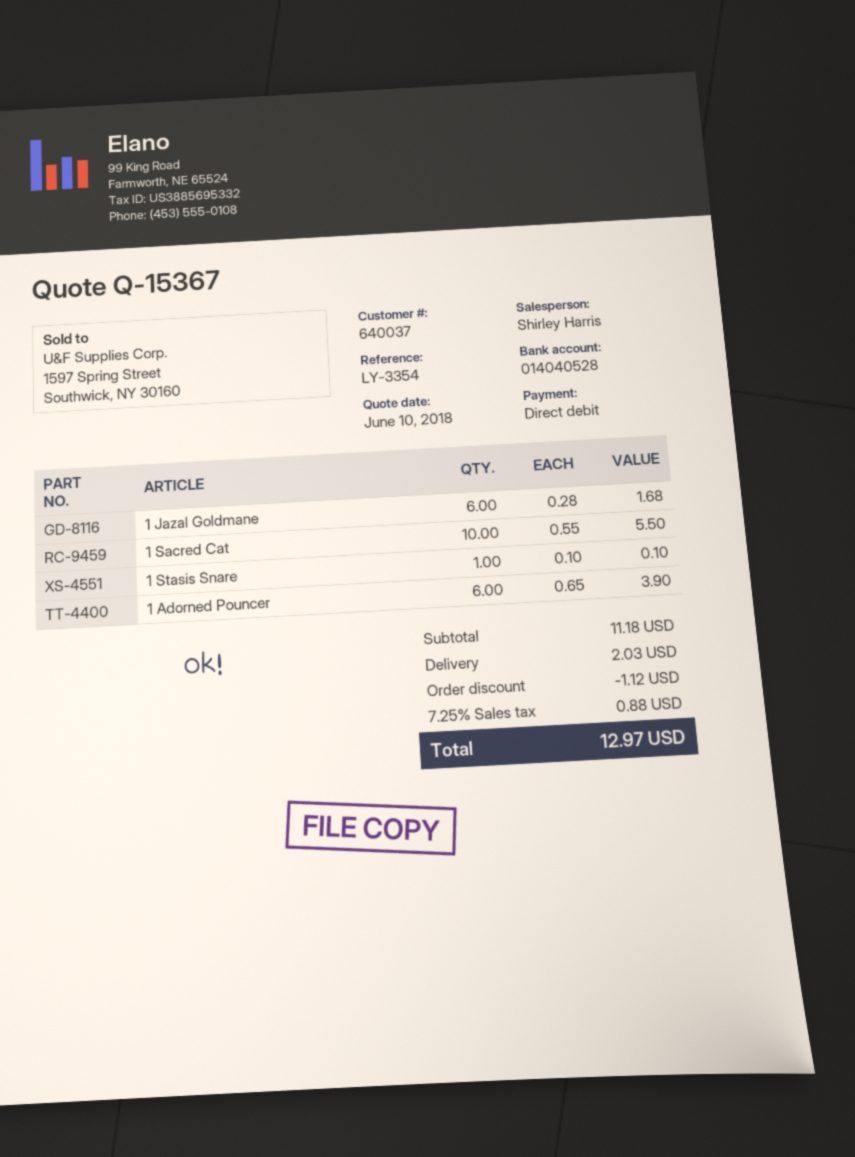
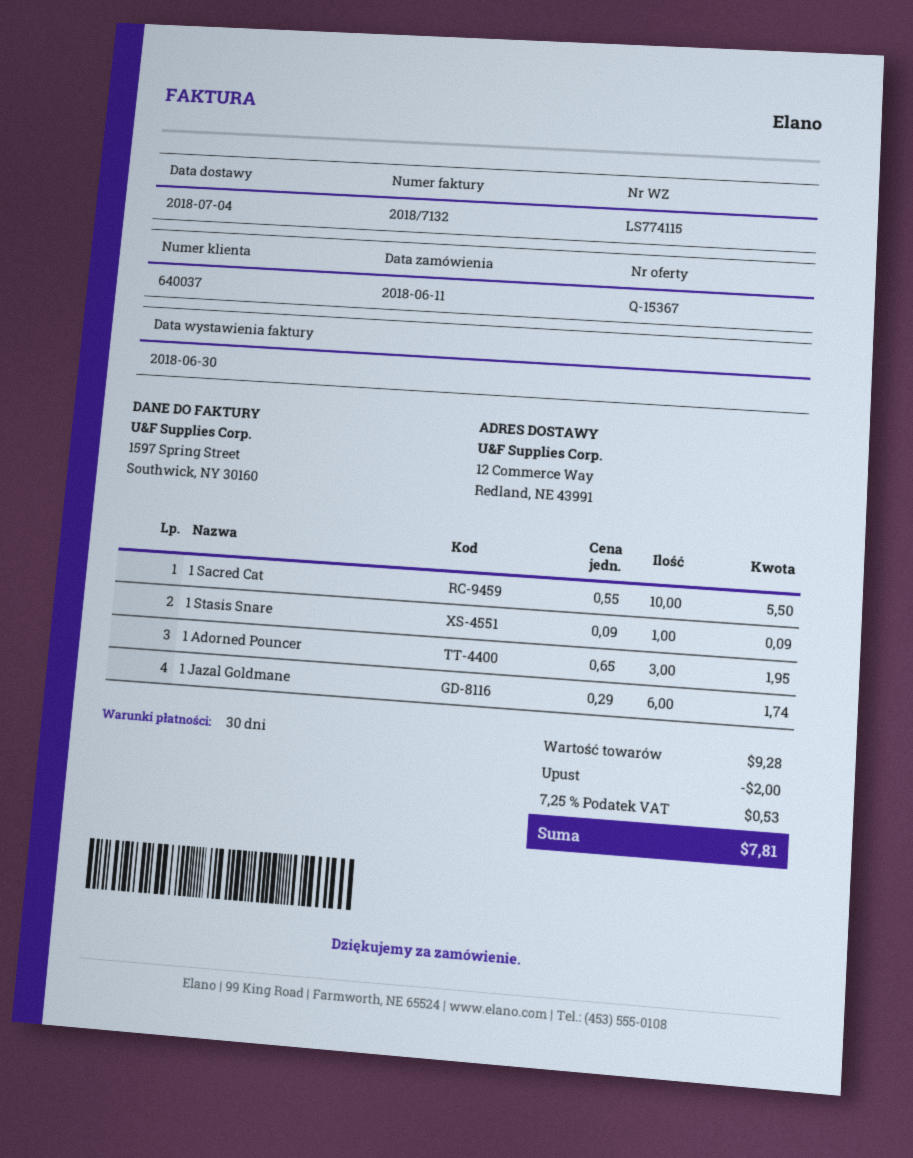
1 Jazal Goldmane: 6 x 0.28 = 1.68 -> 6 x 0.29 = 1.74
1 Stasis Snare: 1 x 0.10 = 0.10 -> 1 x 0.09 = 0.09
1 Adorned Pouncer: 6 x 0.65 = 3.90 -> 3 x 0.65 = 1.95
subtotal: 11.18 -> 9.28
discount: 1.12 -> 2.00
shipping: 2.03 -> none
tax: 7.25% = 0.88 -> 7.25% = 0.53
total: 12.97 -> 7.81

